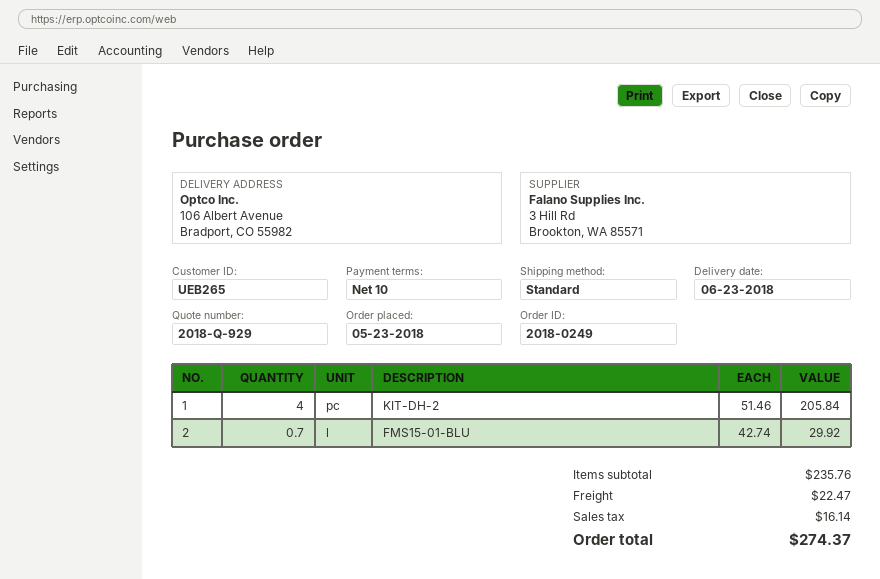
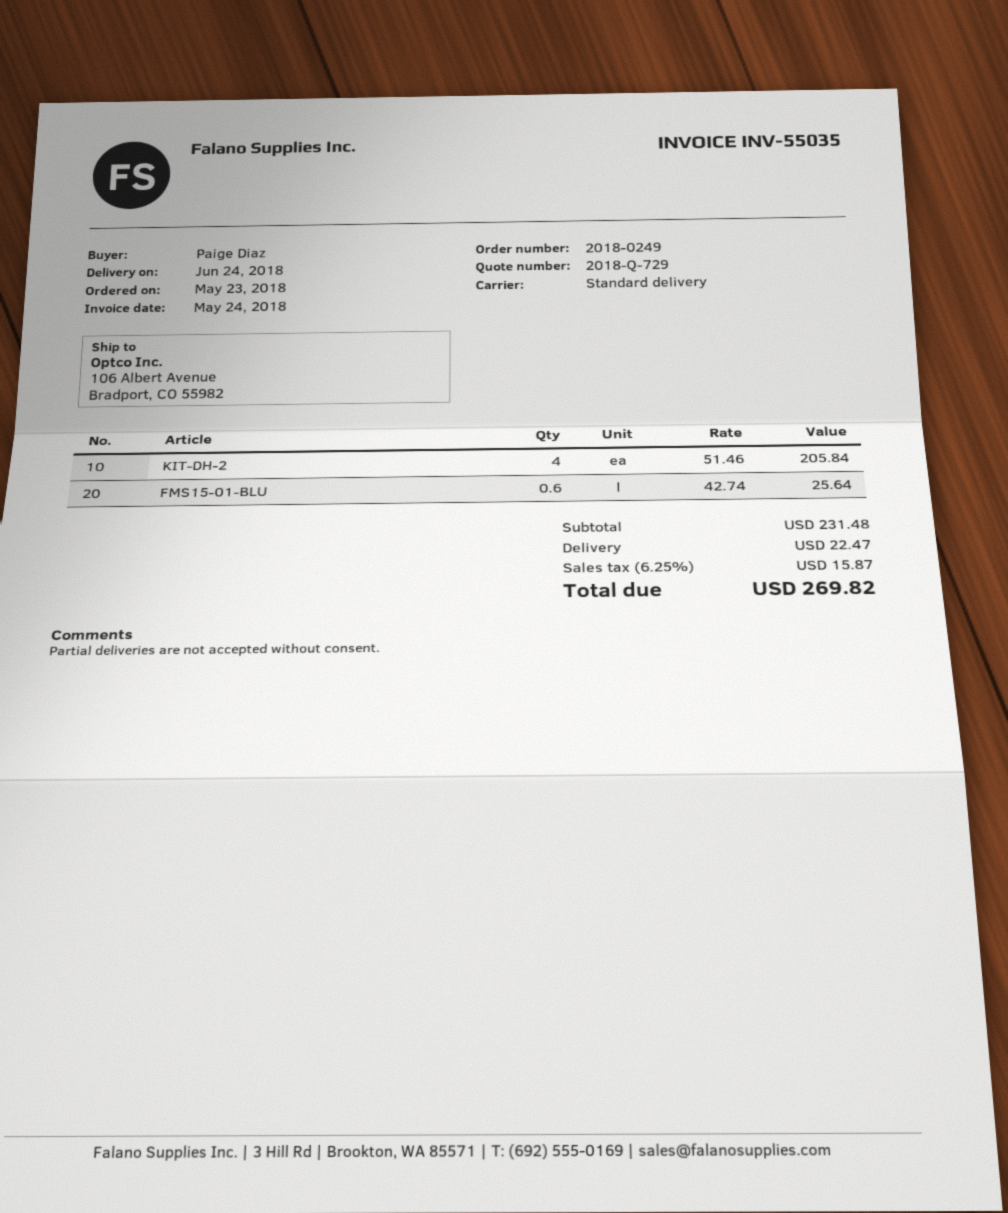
quote number: 2018-Q-929 -> 2018-Q-729
delivery date: 2018-06-23 -> 2018-06-24
FMS15-01-BLU: 0.7 x 42.74 = 29.92 -> 0.6 x 42.74 = 25.64
subtotal: 235.76 -> 231.48
tax: 16.14 -> 15.87
total: 274.37 -> 269.82

